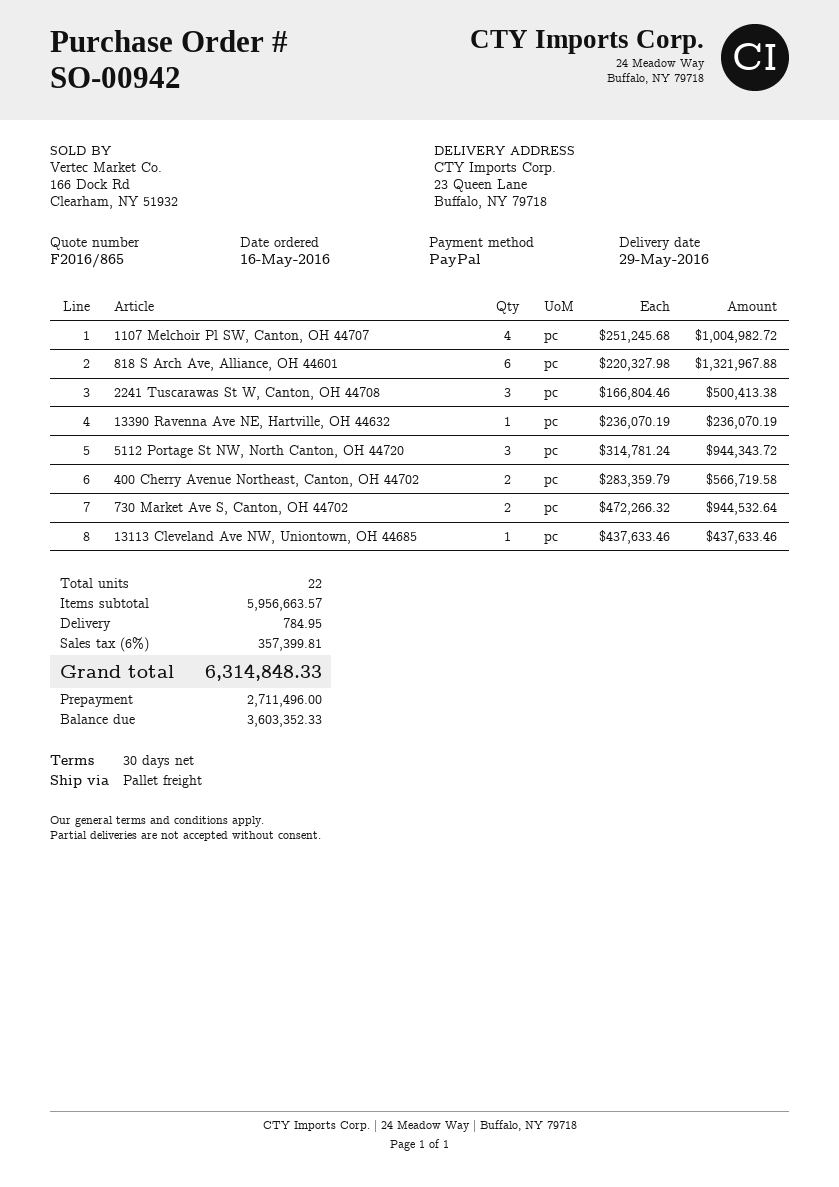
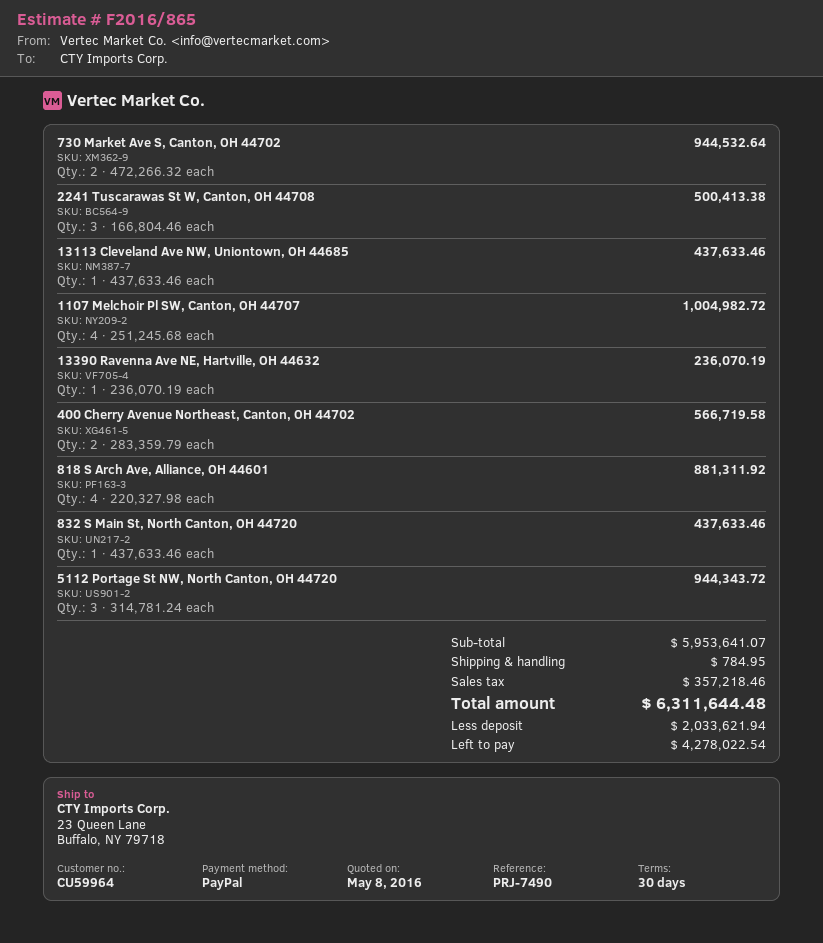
818 S Arch Ave, Alliance, OH 44601: 6 x 220327.98 = 1321967.88 -> 4 x 220327.98 = 881311.92
832 S Main St, North Canton, OH 44720: none -> 1 x 437633.46 = 437633.46
subtotal: 5956663.57 -> 5953641.07
tax: 357399.81 -> 357218.46
total: 6314848.33 -> 6311644.48
deposit: 2711496.00 -> 2033621.94
balance: 3603352.33 -> 4278022.54

